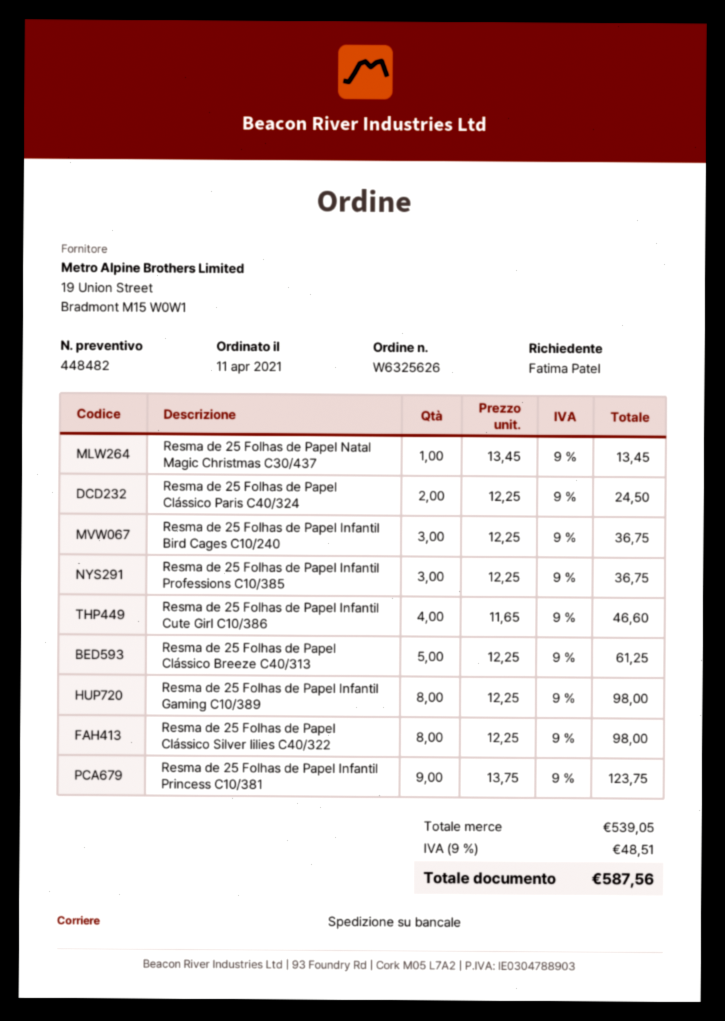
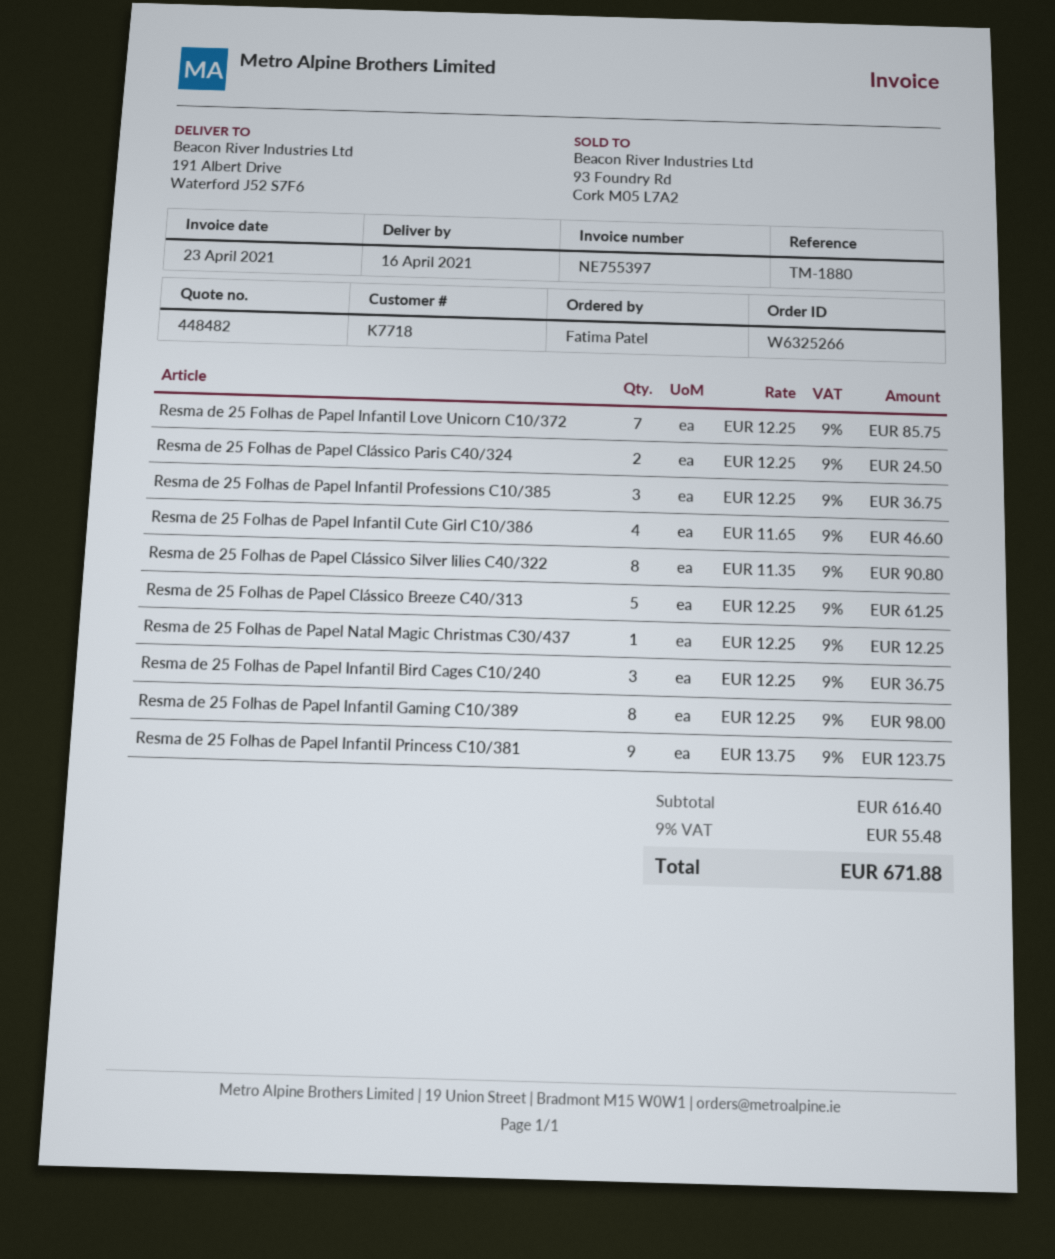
order number: W6325626 -> W6325266
Resma de 25 Folhas de Papel Natal Magic Christmas C30/437: 1 x 13.45 = 13.45 -> 1 x 12.25 = 12.25
Resma de 25 Folhas de Papel Clássico Silver lilies C40/322: 8 x 12.25 = 98.00 -> 8 x 11.35 = 90.80
Resma de 25 Folhas de Papel Infantil Love Unicorn C10/372: none -> 7 x 12.25 = 85.75
subtotal: 539.05 -> 616.40
tax: 9% = 48.51 -> 9% = 55.48
total: 587.56 -> 671.88

